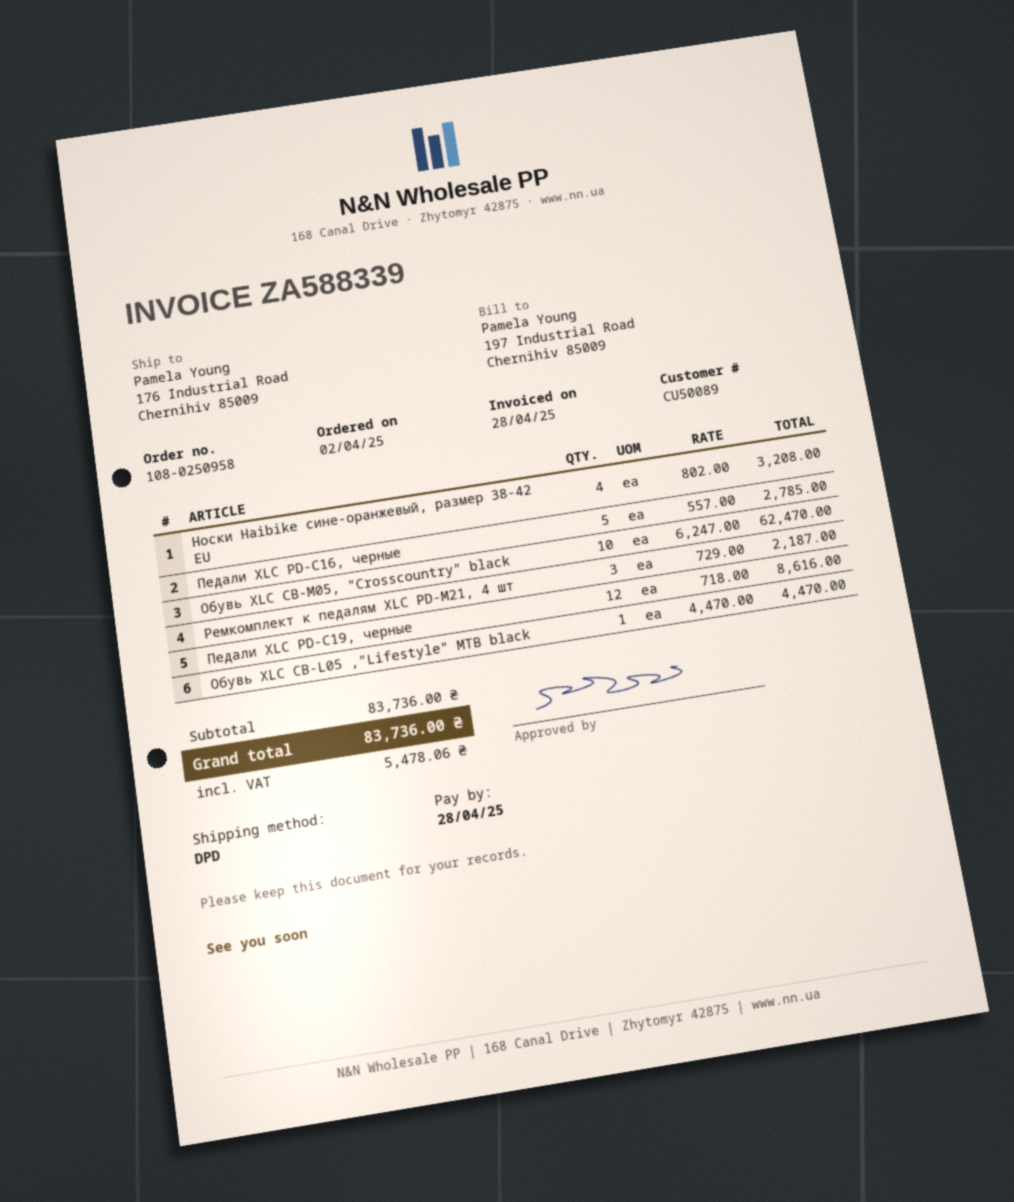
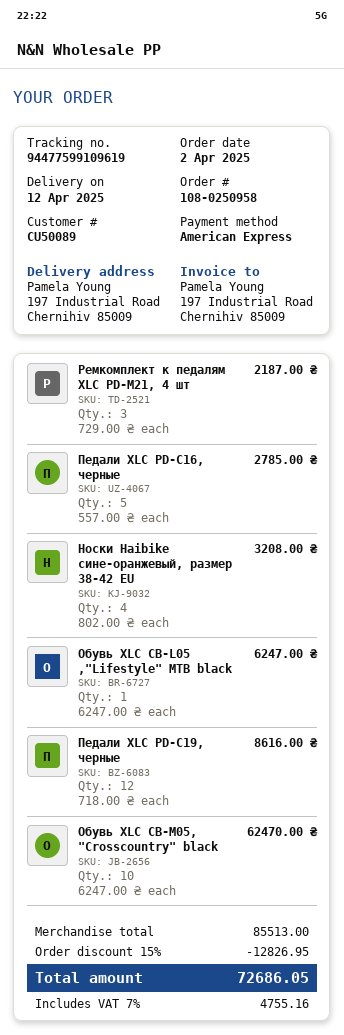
ship to: 176 Industrial Road, Chernihiv 85009 -> 197 Industrial Road, Chernihiv 85009
Обувь XLC CB-L05 ,"Lifestyle" MTB black: 1 x 4470.00 = 4470.00 -> 1 x 6247.00 = 6247.00
subtotal: 83736.00 -> 85513.00
discount: none -> 15% = 12826.95
tax: 5478.06 -> 4755.16
total: 83736.00 -> 72686.05

